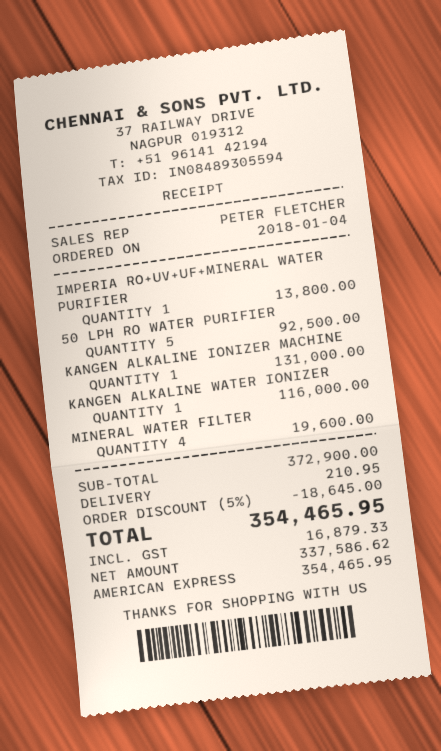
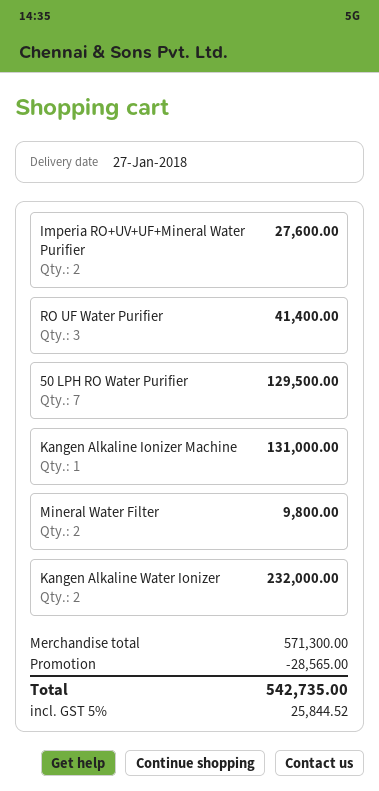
IMPERIA RO+UV+UF+MINERAL WATER PURIFIER: 1 for 13800.00 -> 2 for 27600.00
50 LPH RO WATER PURIFIER: 5 for 92500.00 -> 7 for 129500.00
KANGEN ALKALINE WATER IONIZER: 1 for 116000.00 -> 2 for 232000.00
MINERAL WATER FILTER: 4 for 19600.00 -> 2 for 9800.00
RO UF Water Purifier: none -> 3 for 41400.00
subtotal: 372900.00 -> 571300.00
discount: 18645.00 -> 28565.00
shipping: 210.95 -> none
tax: 16879.33 -> 25844.52
total: 354465.95 -> 542735.00

